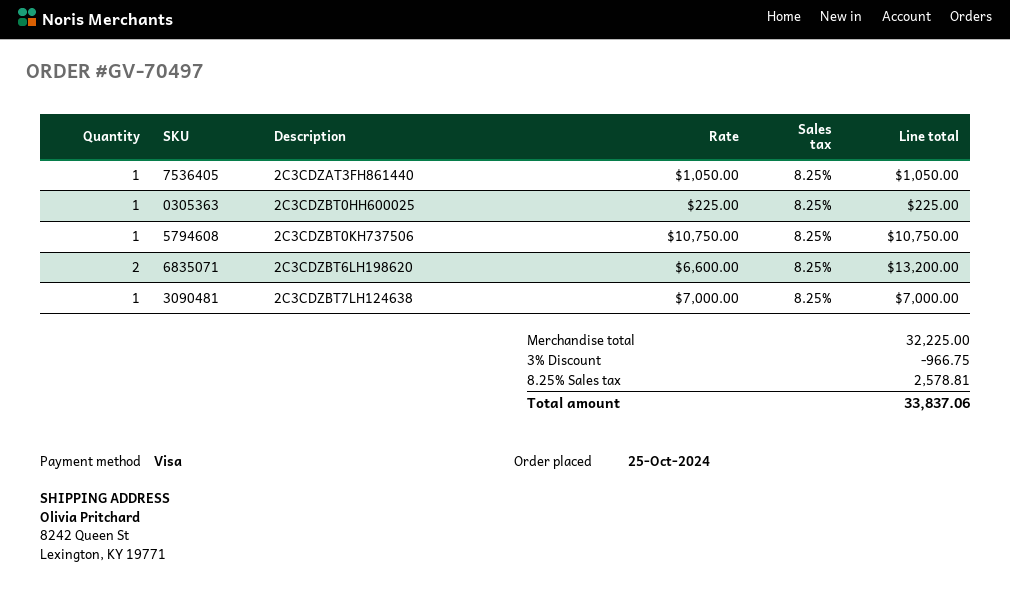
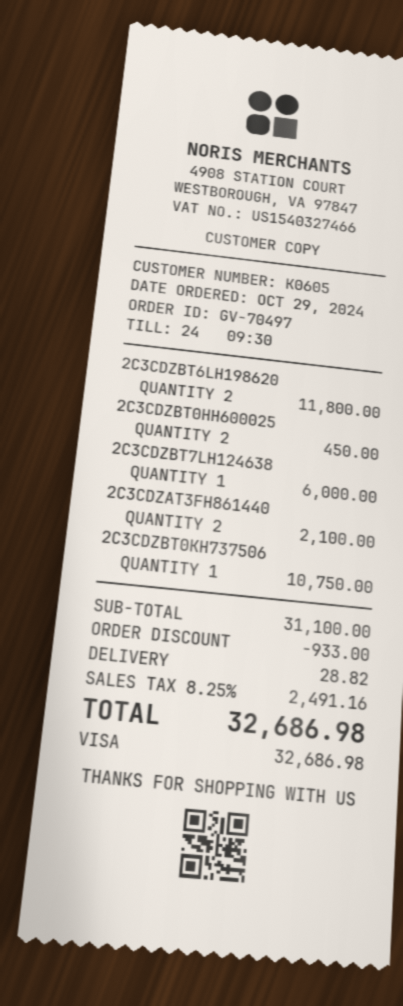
order date: 2024-10-25 -> 2024-10-29
2C3CDZAT3FH861440: 1 for 1050.00 -> 2 for 2100.00
2C3CDZBT0HH600025: 1 for 225.00 -> 2 for 450.00
2C3CDZBT6LH198620: 2 for 13200.00 -> 2 for 11800.00
2C3CDZBT7LH124638: 1 for 7000.00 -> 1 for 6000.00
subtotal: 32225.00 -> 31100.00
discount: 966.75 -> 933.00
shipping: none -> 28.82
tax: 8.25% = 2578.81 -> 8.25% = 2491.16
total: 33837.06 -> 32686.98

